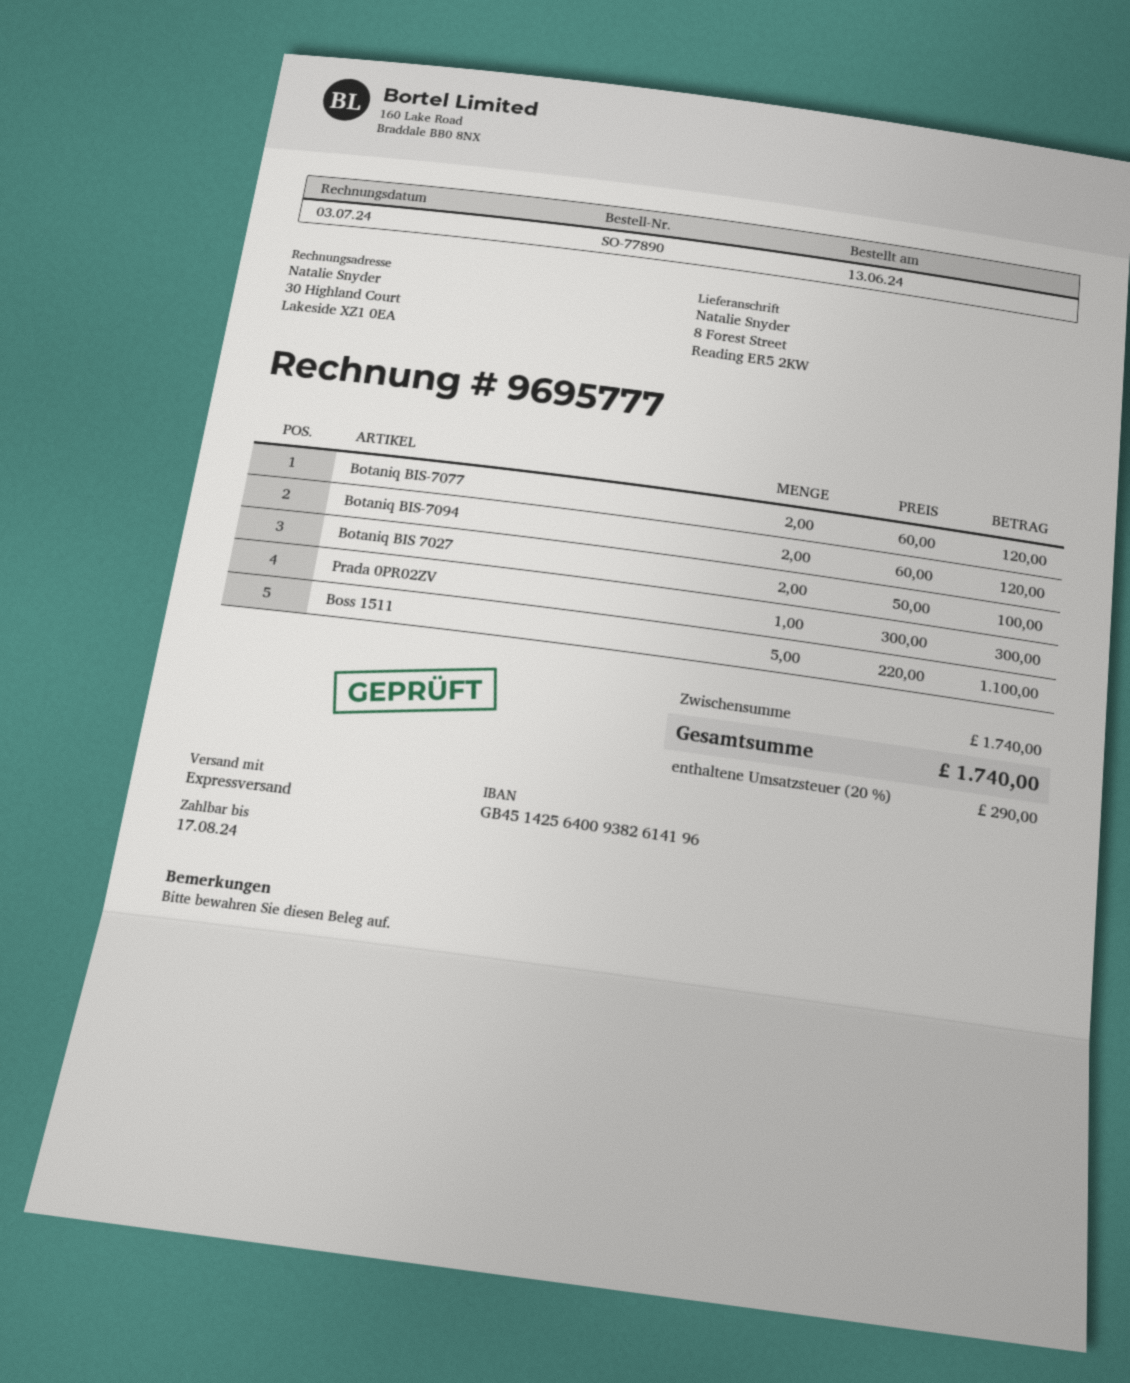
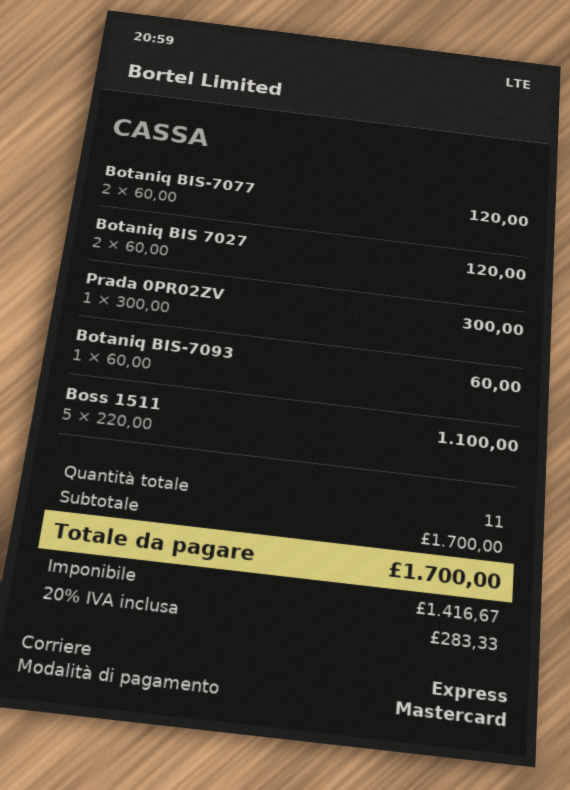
Botaniq BIS-7094: 2 x 60.00 = 120.00 -> none
Botaniq BIS 7027: 2 x 50.00 = 100.00 -> 2 x 60.00 = 120.00
Botaniq BIS-7093: none -> 1 x 60.00 = 60.00
subtotal: 1740.00 -> 1700.00
tax: 20% = 290.00 -> 20% = 283.33
total: 1740.00 -> 1700.00

